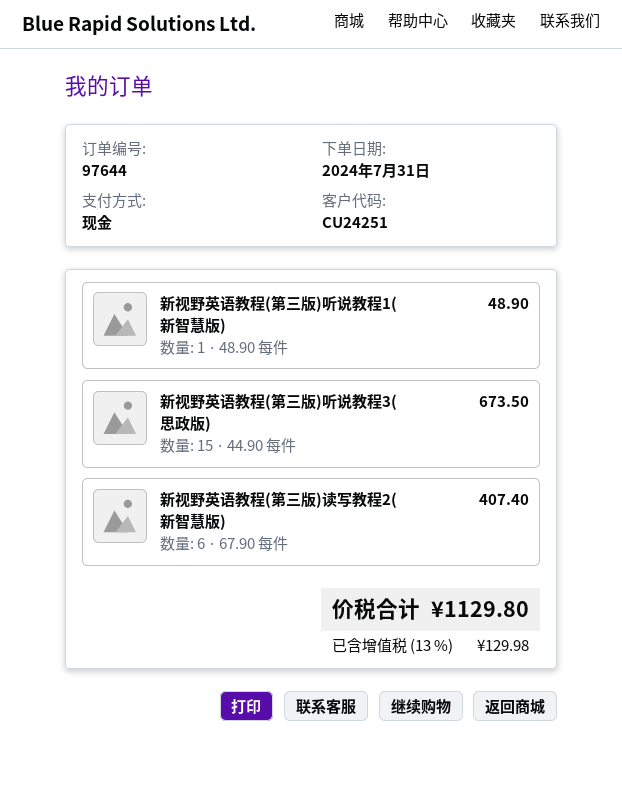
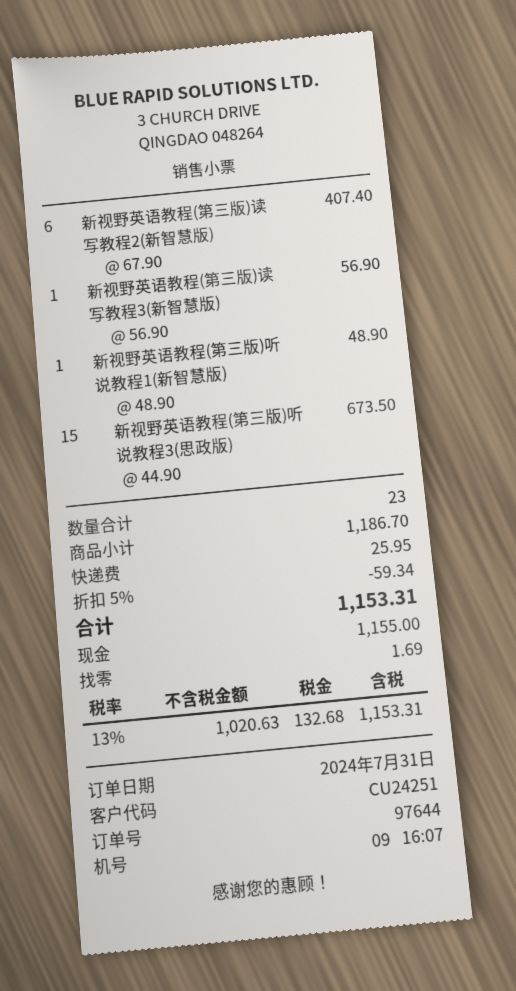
新视野英语教程(第三版)读写教程3(新智慧版): none -> 1 x 56.90 = 56.90
discount: none -> 5% = 59.34
shipping: none -> 25.95
tax: 13% = 129.98 -> 13% = 132.68
total: 1129.80 -> 1153.31

